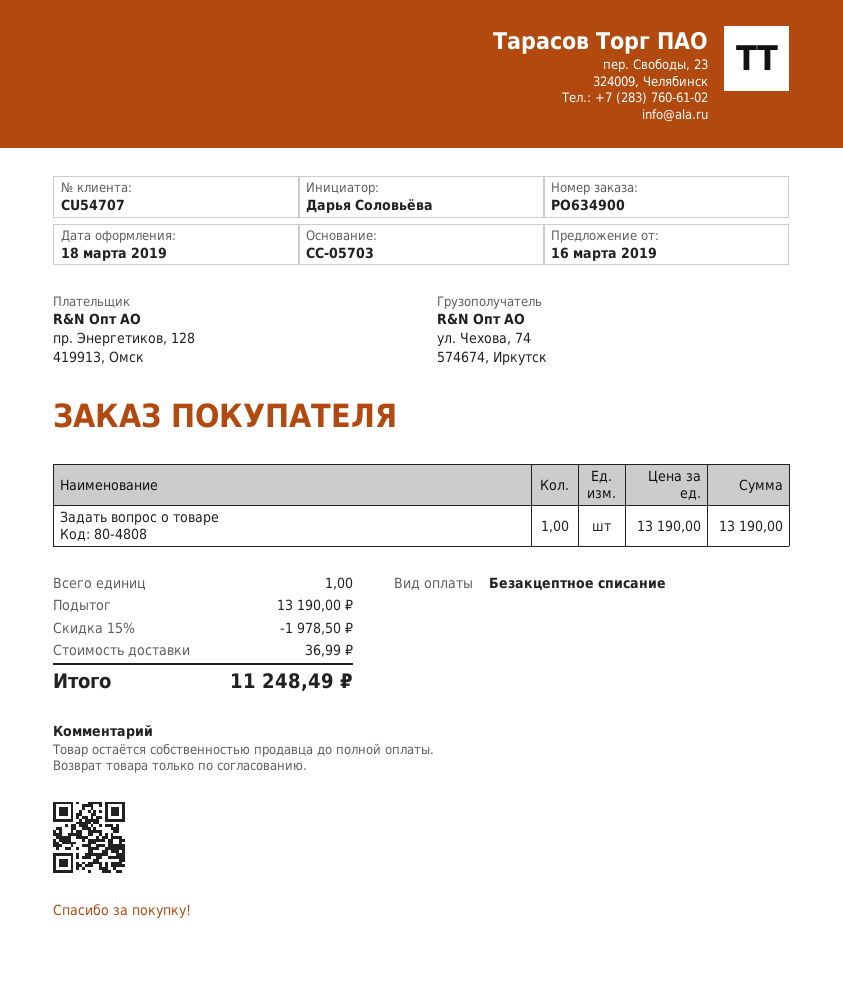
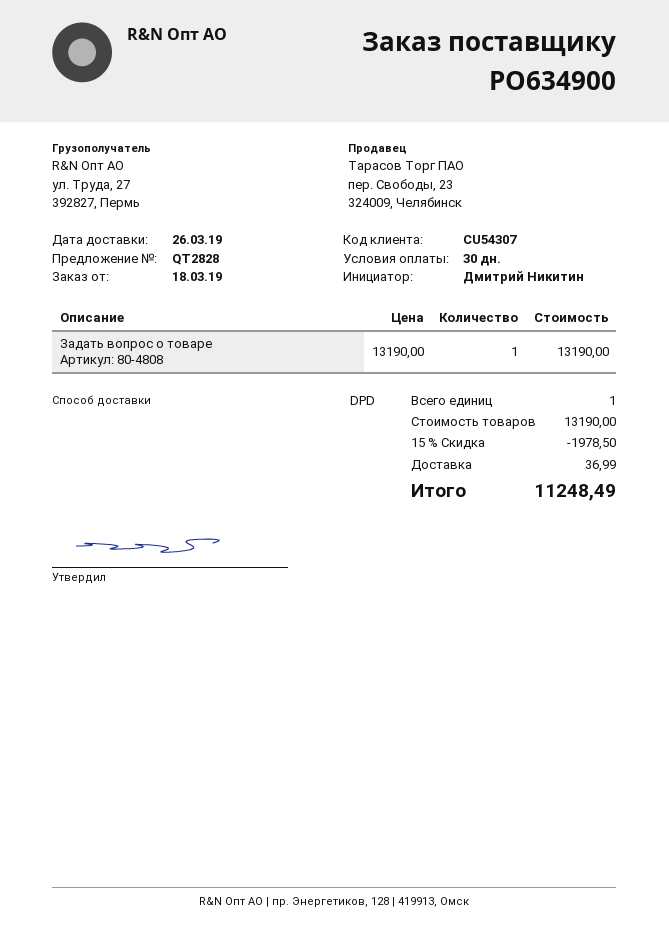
customer number: CU54707 -> CU54307
ordered by: Дарья Соловьёва -> Дмитрий Никитин
ship to: ул. Чехова, 74, 574674, Иркутск -> ул. Труда, 27, 392827, Пермь

